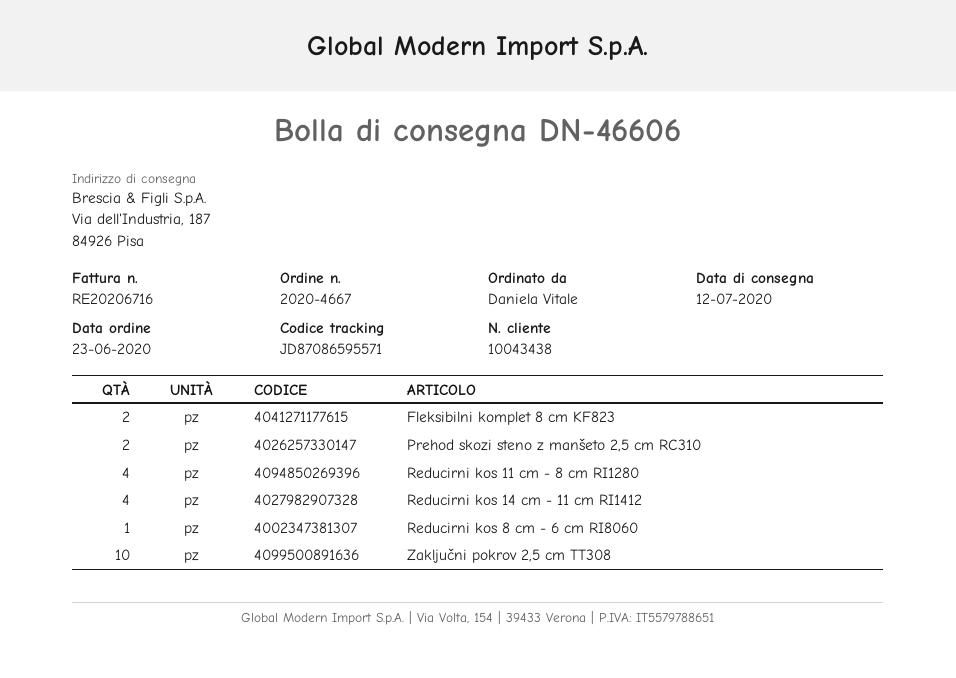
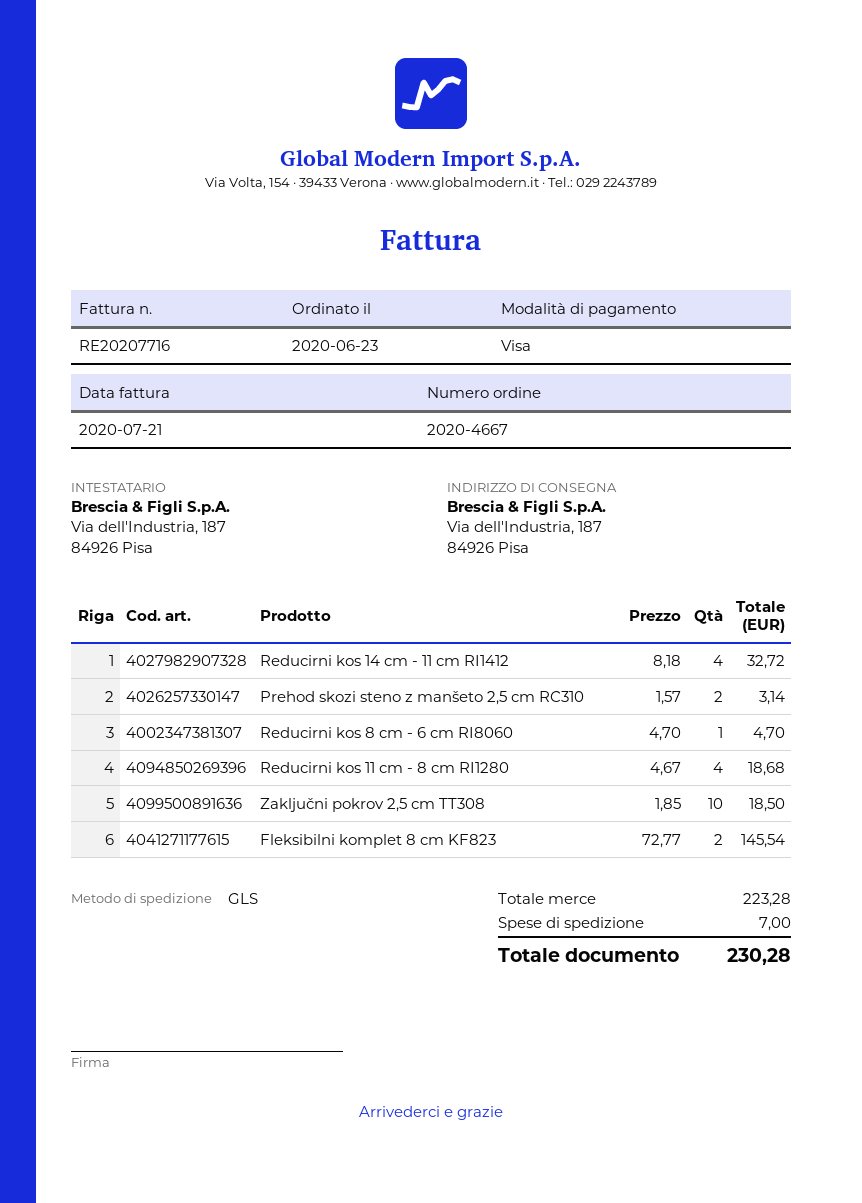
invoice number: RE20206716 -> RE20207716

